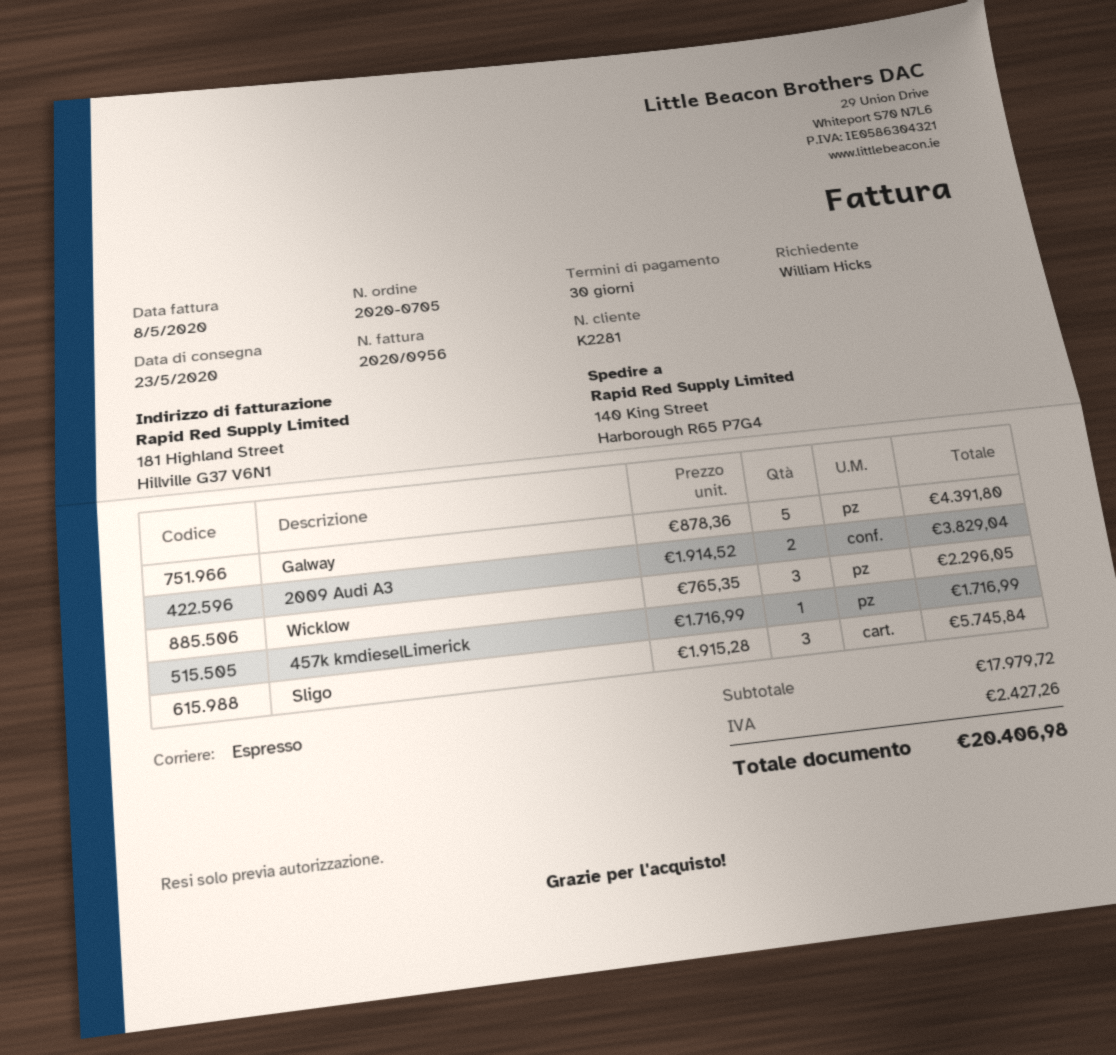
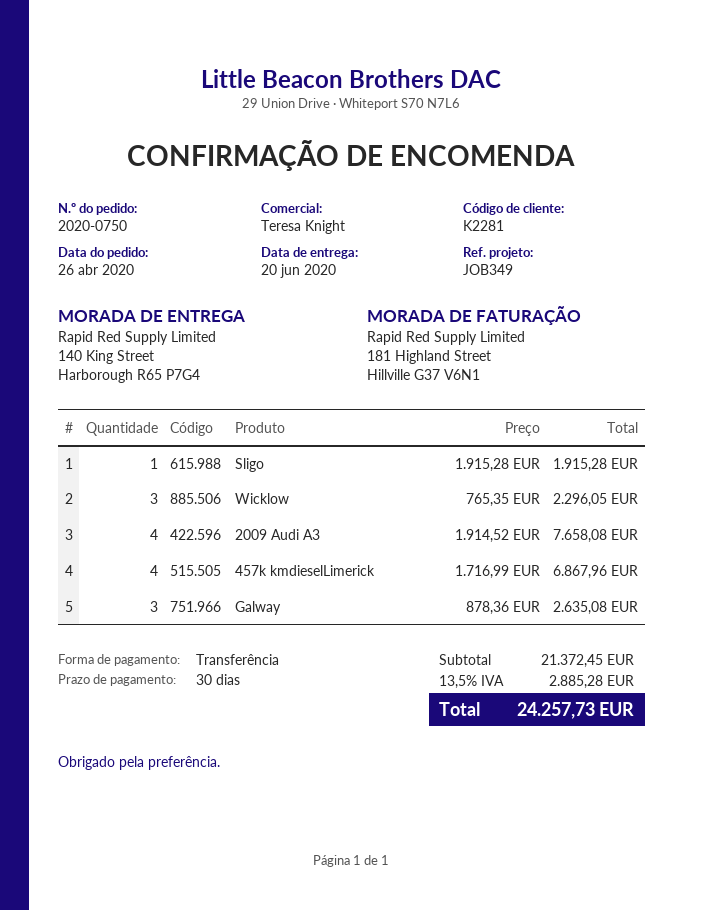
order number: 2020-0705 -> 2020-0750
delivery date: 2020-05-23 -> 2020-06-20
Galway: 5 x 878.36 = 4391.80 -> 3 x 878.36 = 2635.08
2009 Audi A3: 2 x 1914.52 = 3829.04 -> 4 x 1914.52 = 7658.08
457k kmdieselLimerick: 1 x 1716.99 = 1716.99 -> 4 x 1716.99 = 6867.96
Sligo: 3 x 1915.28 = 5745.84 -> 1 x 1915.28 = 1915.28
subtotal: 17979.72 -> 21372.45
tax: 2427.26 -> 2885.28
total: 20406.98 -> 24257.73

